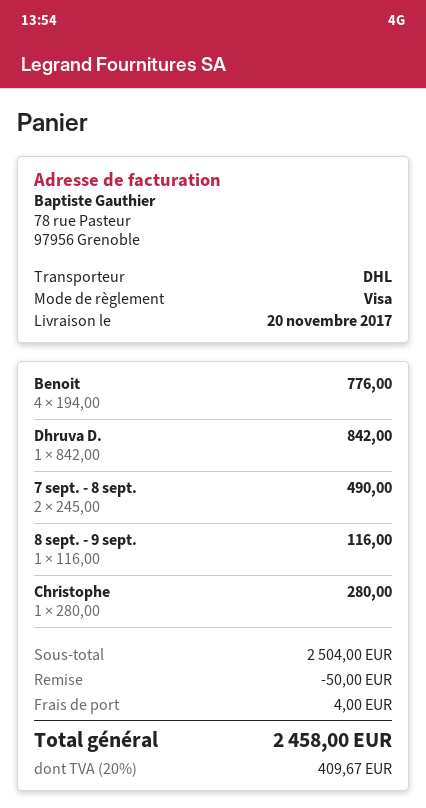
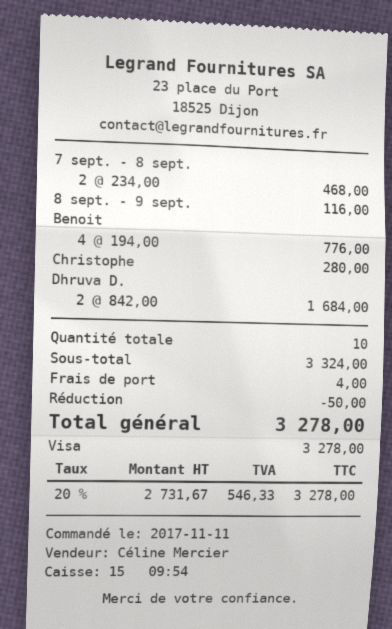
Dhruva D.: 1 x 842.00 = 842.00 -> 2 x 842.00 = 1684.00
7 sept. - 8 sept.: 2 x 245.00 = 490.00 -> 2 x 234.00 = 468.00
subtotal: 2504.00 -> 3324.00
tax: 20% = 409.67 -> 20% = 546.33
total: 2458.00 -> 3278.00

